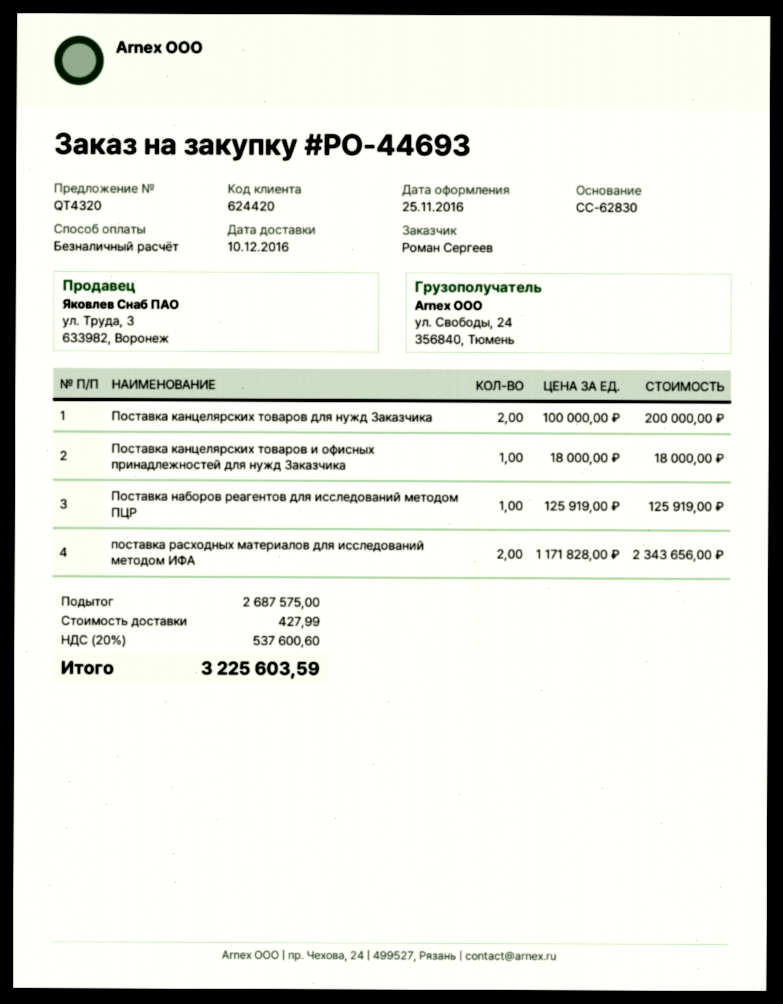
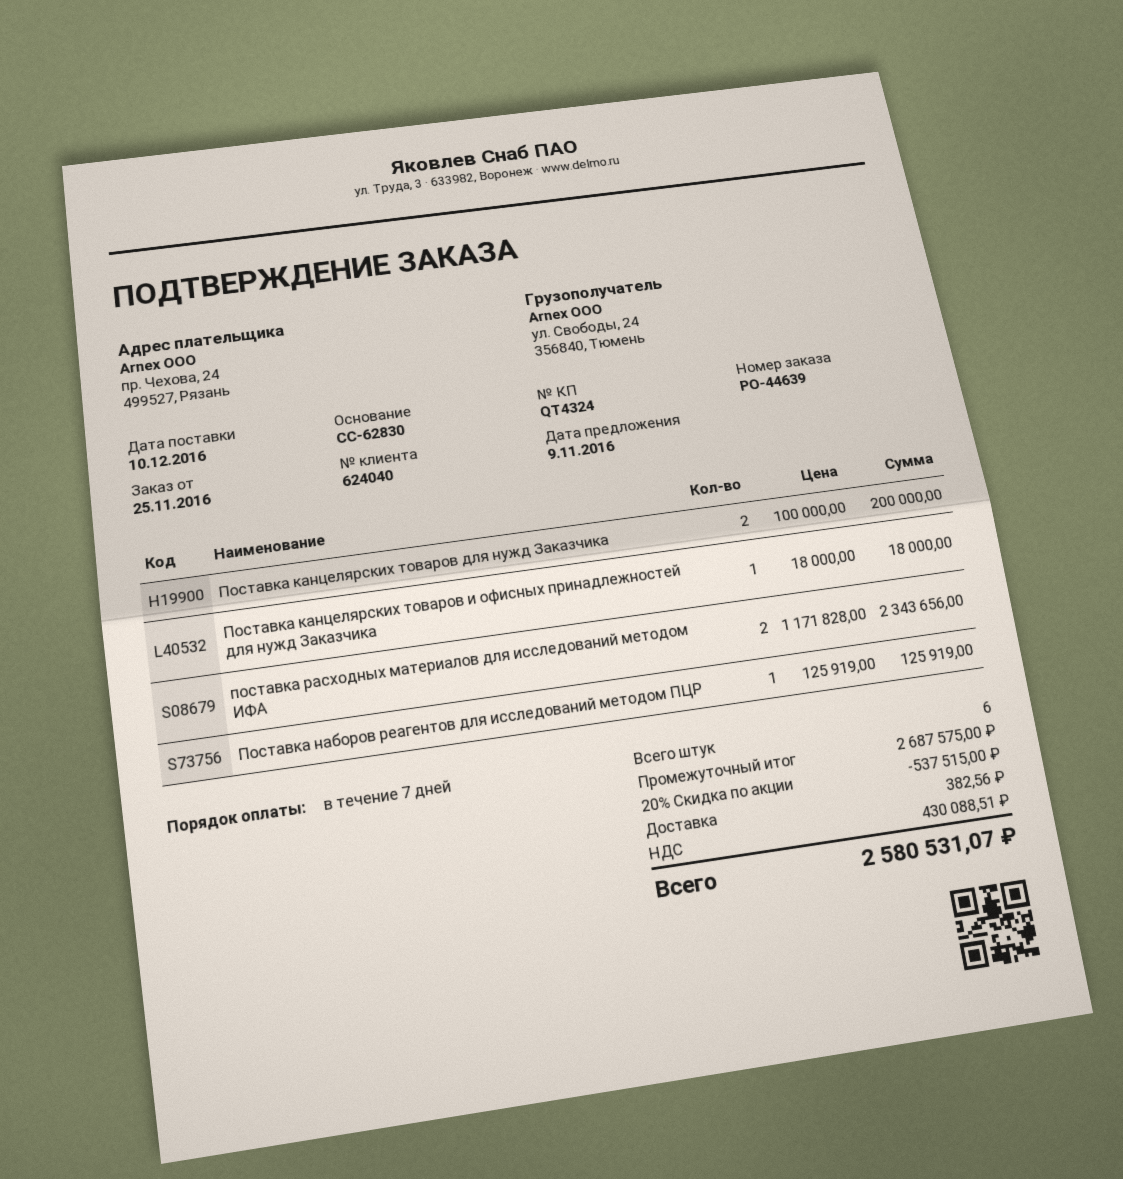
quote number: QT4320 -> QT4324
order number: PO-44693 -> PO-44639
customer number: 624420 -> 624040
discount: none -> 20% = 537515.00
shipping: 427.99 -> 382.56
tax: 537600.60 -> 430088.51
total: 3225603.59 -> 2580531.07

